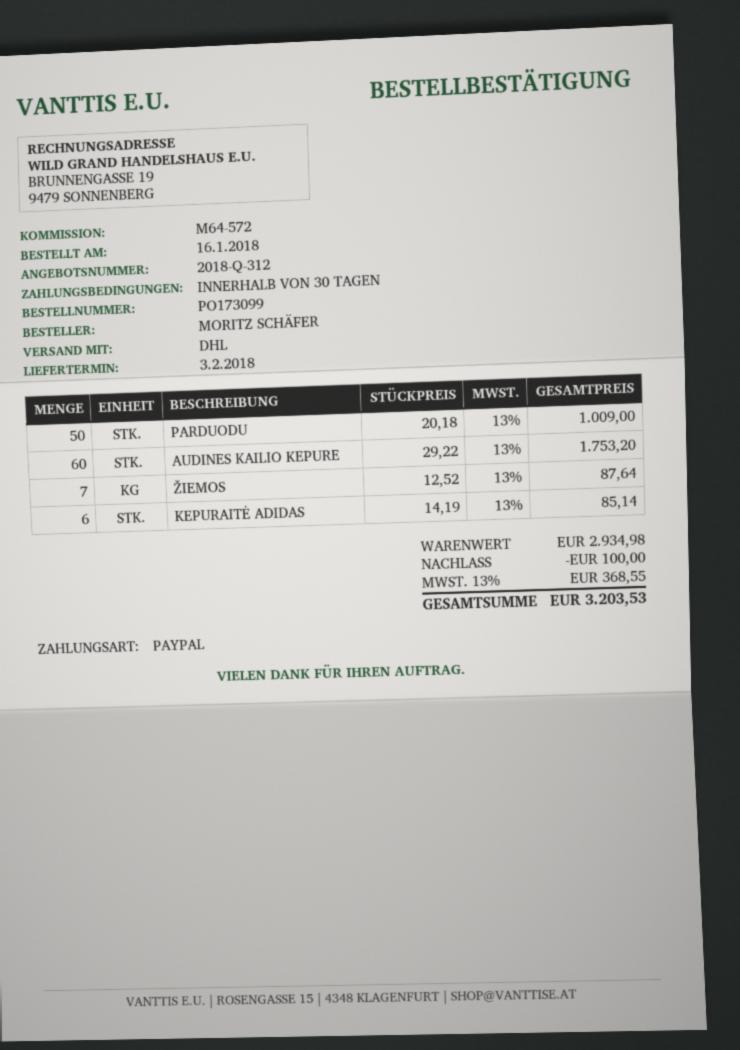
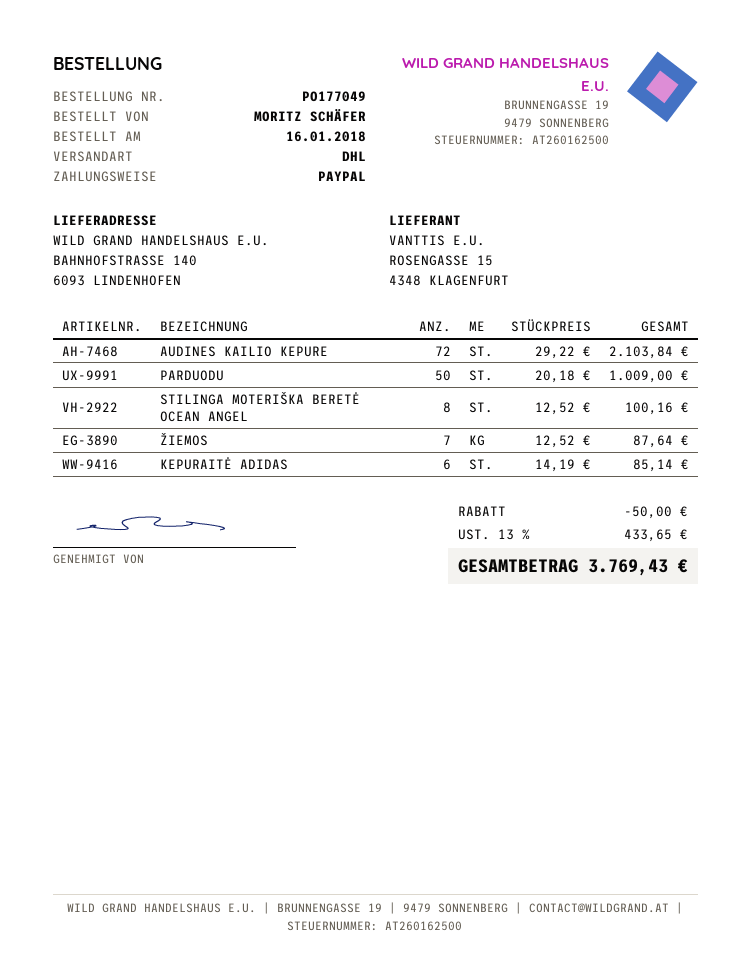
order number: PO173099 -> PO177049
AUDINES KAILIO KEPURE: 60 x 29.22 = 1753.20 -> 72 x 29.22 = 2103.84
STILINGA MOTERIŠKA BERETĖ OCEAN ANGEL: none -> 8 x 12.52 = 100.16
discount: 100.00 -> 50.00
tax: 13% = 368.55 -> 13% = 433.65
total: 3203.53 -> 3769.43

